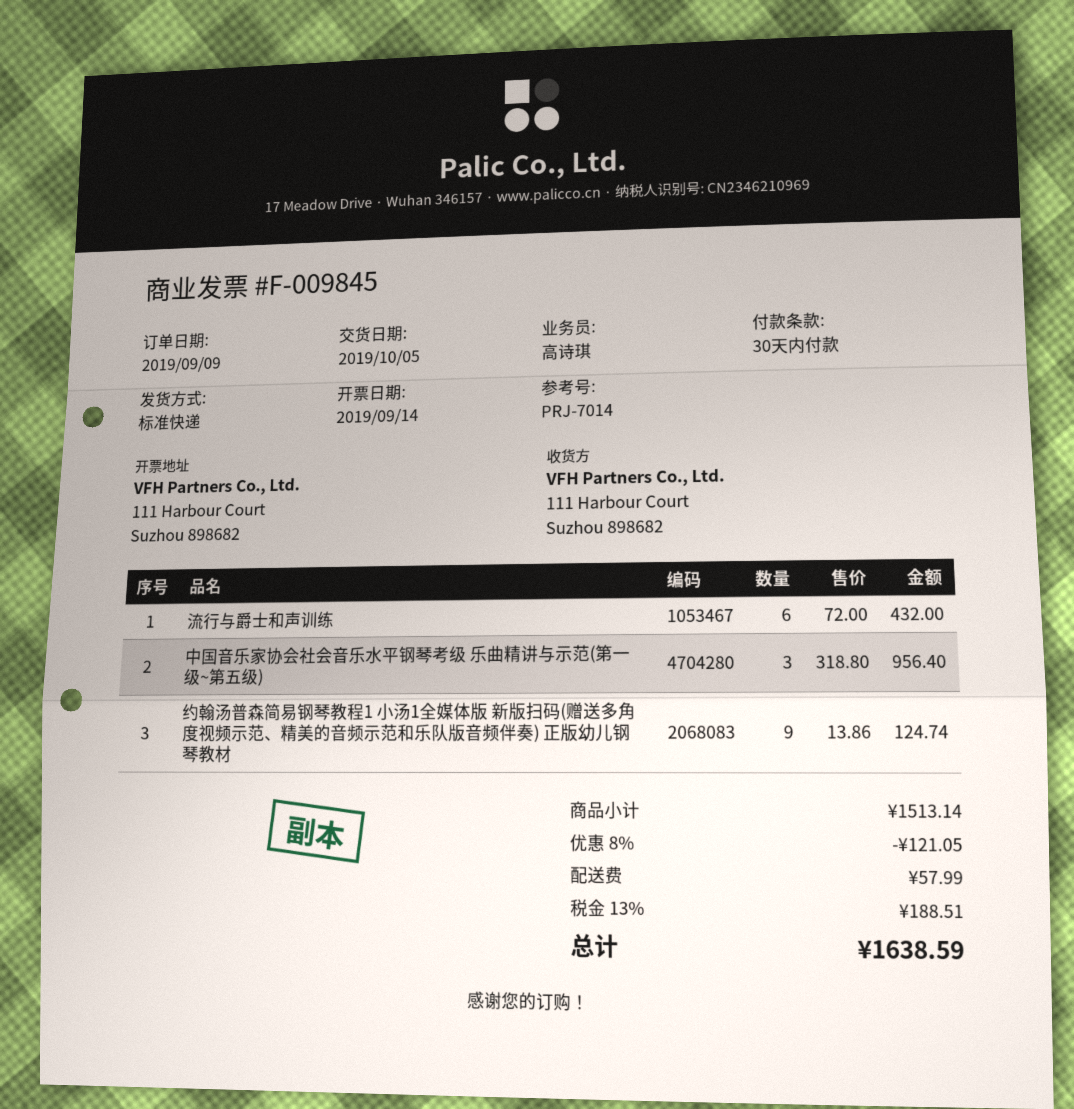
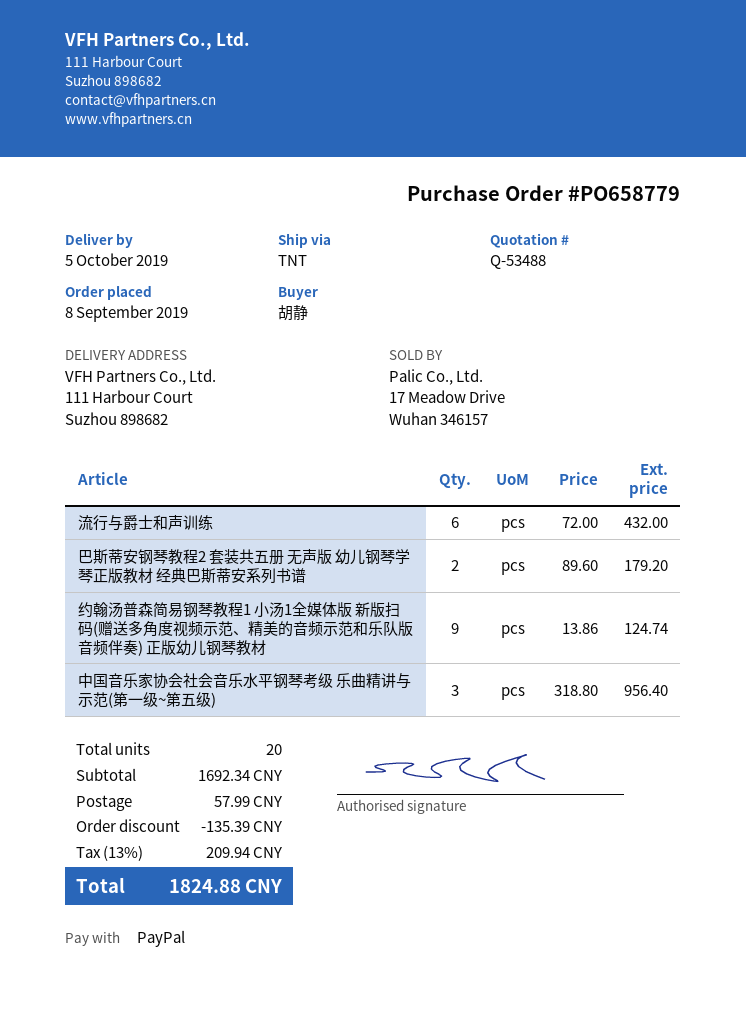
order date: 2019-09-09 -> 2019-09-08
shipping method: standard -> TNT
巴斯蒂安钢琴教程2 套装共五册 无声版 幼儿钢琴学琴正版教材 经典巴斯蒂安系列书谱: none -> 2 x 89.60 = 179.20
subtotal: 1513.14 -> 1692.34
discount: 121.05 -> 135.39
tax: 13% = 188.51 -> 13% = 209.94
total: 1638.59 -> 1824.88

